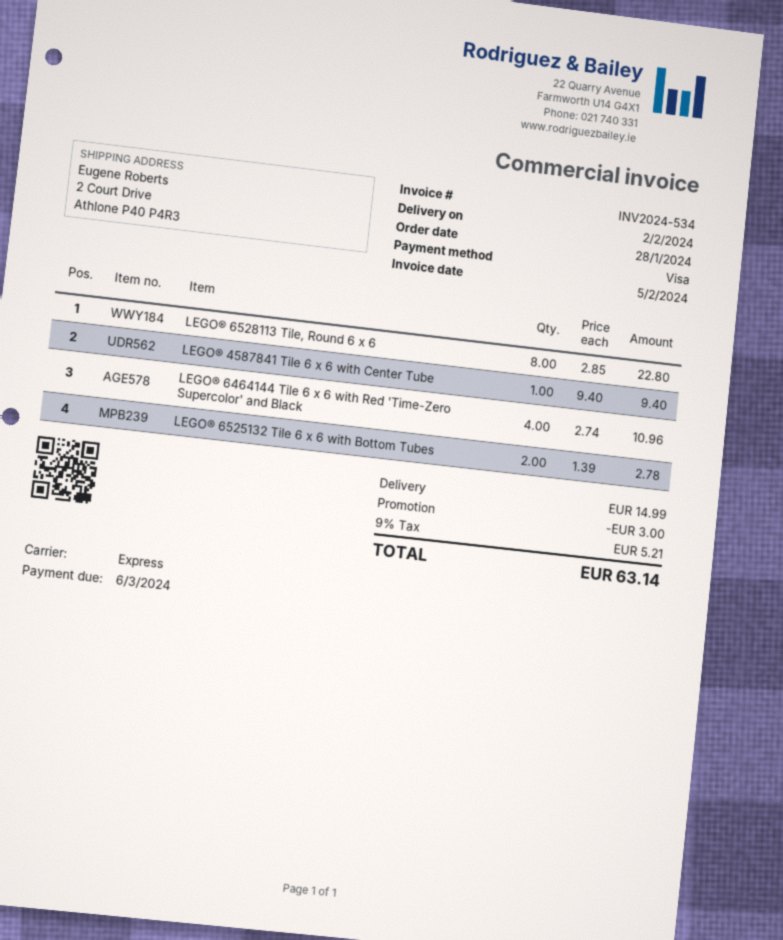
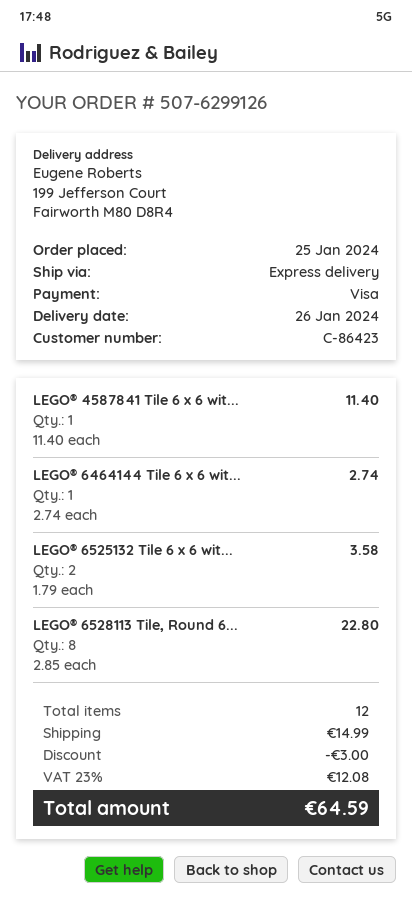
order date: 2024-01-28 -> 2024-01-25
delivery date: 2024-02-02 -> 2024-01-26
ship to: 2 Court Drive, Athlone P40 P4R3 -> 199 Jefferson Court, Fairworth M80 D8R4
LEGO® 4587841 Tile 6 x 6 with Center Tube: 1 x 9.40 = 9.40 -> 1 x 11.40 = 11.40
LEGO® 6464144 Tile 6 x 6 with Red 'Time-Zero Supercolor' and Black: 4 x 2.74 = 10.96 -> 1 x 2.74 = 2.74
LEGO® 6525132 Tile 6 x 6 with Bottom Tubes: 2 x 1.39 = 2.78 -> 2 x 1.79 = 3.58
tax: 9% = 5.21 -> 23% = 12.08
total: 63.14 -> 64.59

